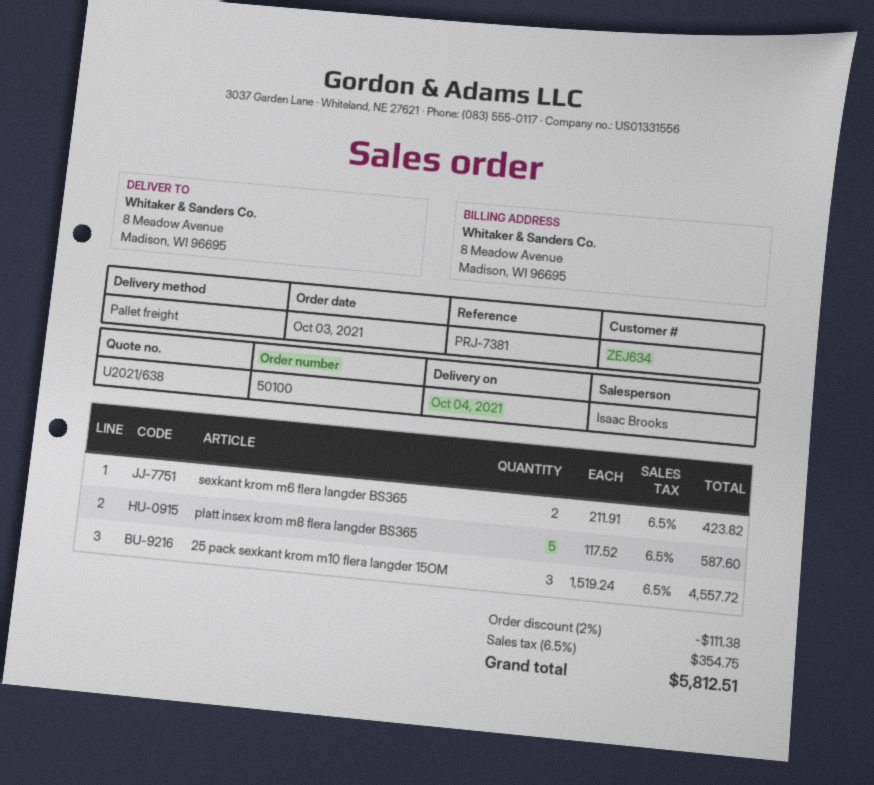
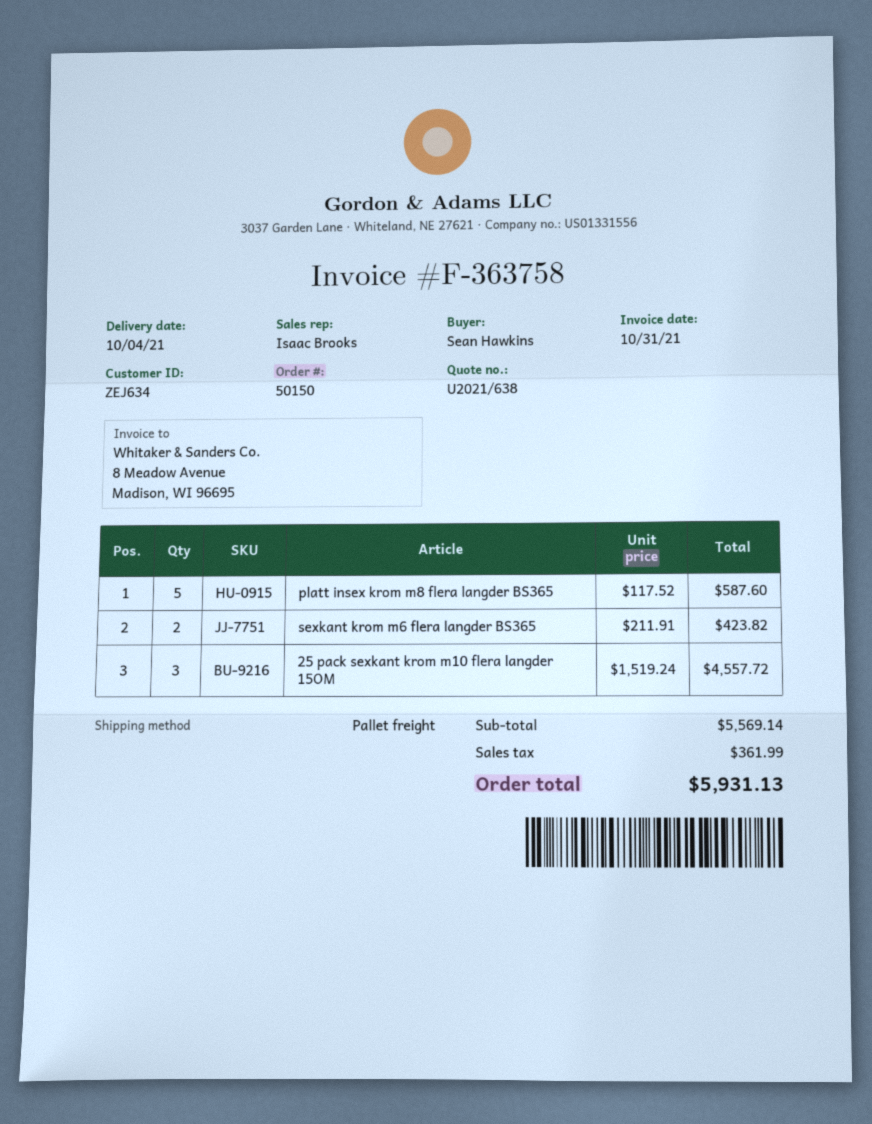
order number: 50100 -> 50150
discount: 2% = 111.38 -> none
tax: 354.75 -> 361.99
total: 5812.51 -> 5931.13

